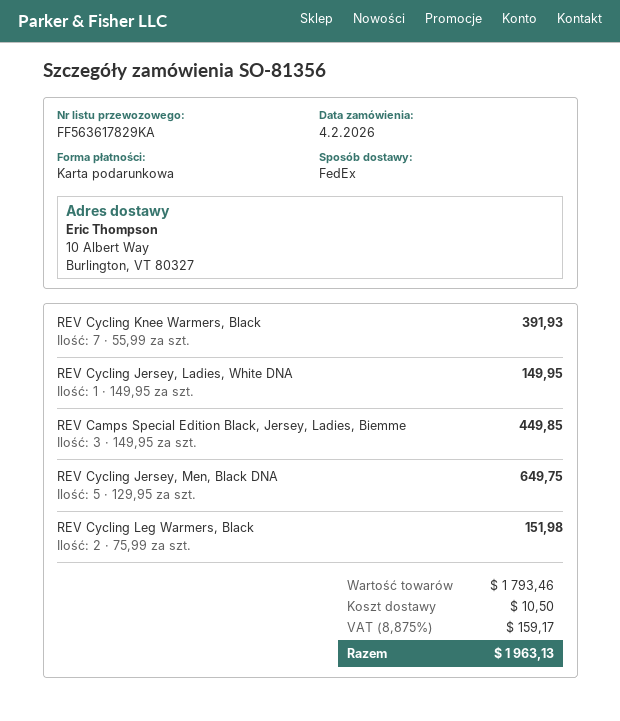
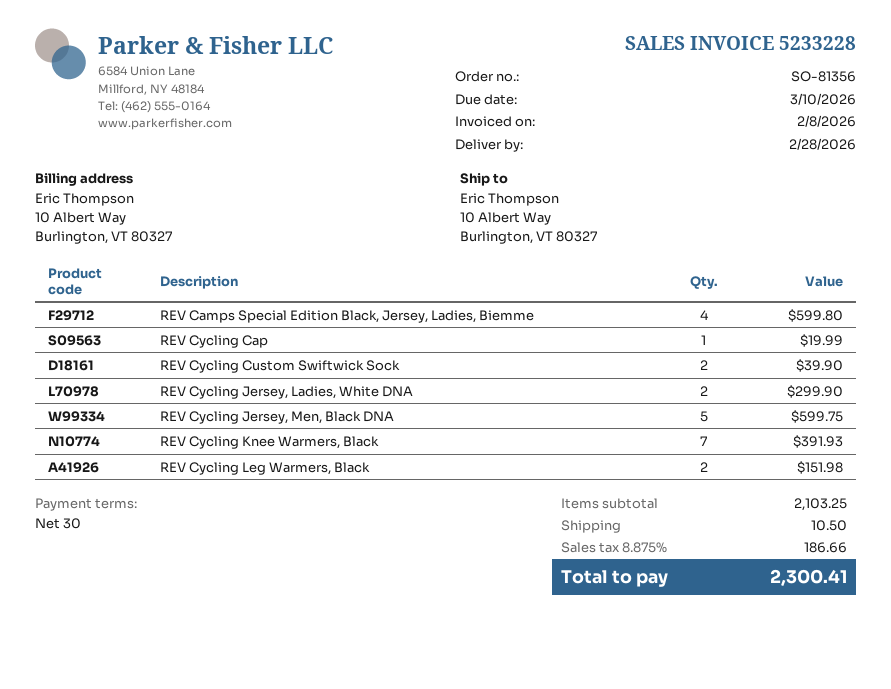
REV Cycling Jersey, Ladies, White DNA: 1 for 149.95 -> 2 for 299.90
REV Camps Special Edition Black, Jersey, Ladies, Biemme: 3 for 449.85 -> 4 for 599.80
REV Cycling Jersey, Men, Black DNA: 5 for 649.75 -> 5 for 599.75
REV Cycling Cap: none -> 1 for 19.99
REV Cycling Custom Swiftwick Sock: none -> 2 for 39.90
subtotal: 1793.46 -> 2103.25
tax: 8.875% = 159.17 -> 8.875% = 186.66
total: 1963.13 -> 2300.41

